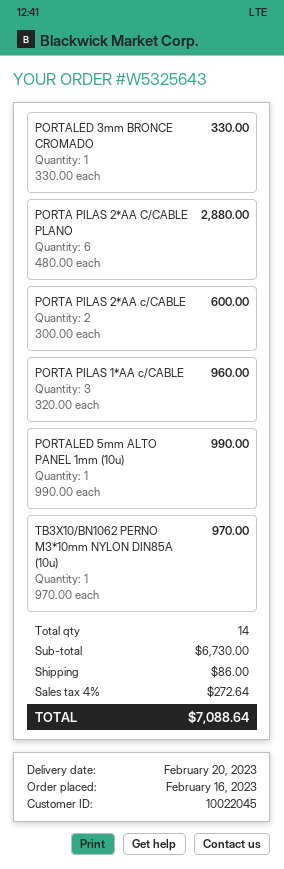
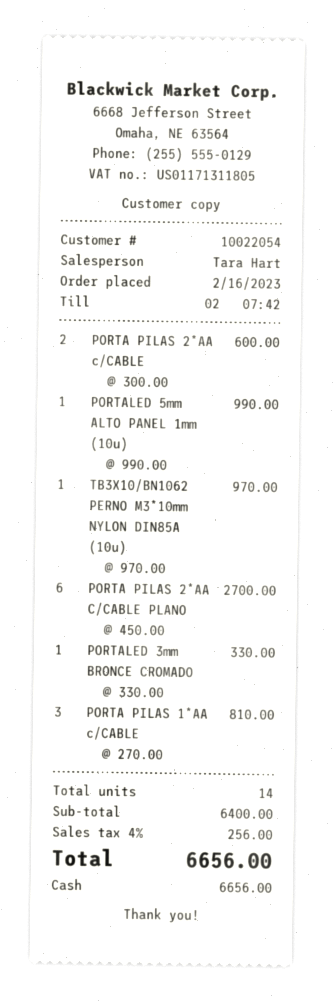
customer number: 10022045 -> 10022054
PORTA PILAS 2*AA C/CABLE PLANO: 6 x 480.00 = 2880.00 -> 6 x 450.00 = 2700.00
PORTA PILAS 1*AA c/CABLE: 3 x 320.00 = 960.00 -> 3 x 270.00 = 810.00
subtotal: 6730.00 -> 6400.00
shipping: 86.00 -> none
tax: 4% = 272.64 -> 4% = 256.00
total: 7088.64 -> 6656.00

